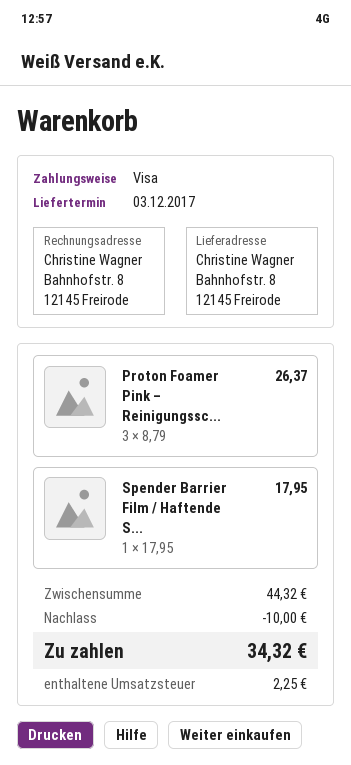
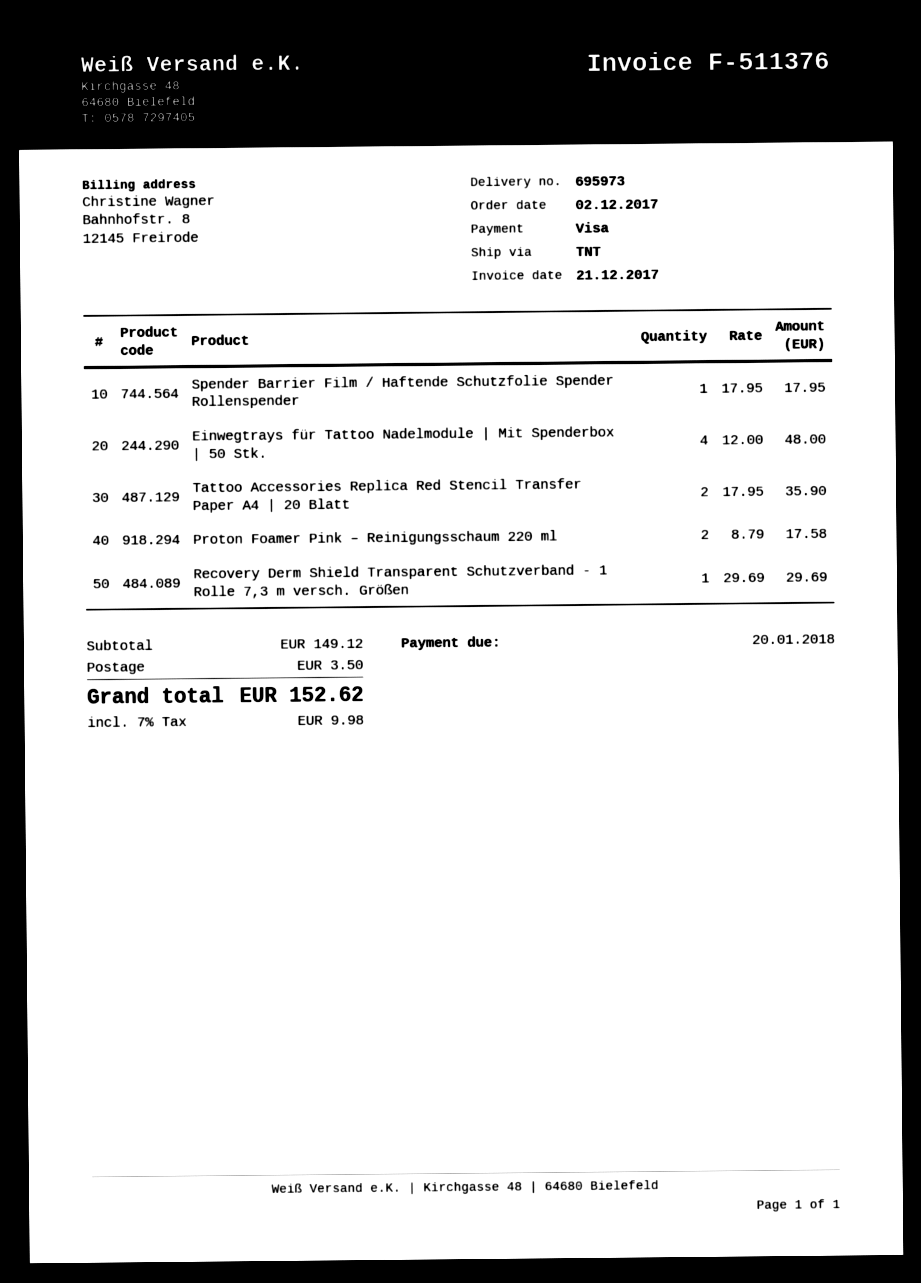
Proton Foamer Pink – Reinigungssc...: 3 x 8.79 = 26.37 -> 2 x 8.79 = 17.58
Einwegtrays für Tattoo Nadelmodule | Mit Spenderbox | 50 Stk.: none -> 4 x 12.00 = 48.00
Tattoo Accessories Replica Red Stencil Transfer Paper A4 | 20 Blatt: none -> 2 x 17.95 = 35.90
Recovery Derm Shield Transparent Schutzverband - 1 Rolle 7,3 m versch. Größen: none -> 1 x 29.69 = 29.69
subtotal: 44.32 -> 149.12
discount: 10.00 -> none
shipping: none -> 3.50
tax: 2.25 -> 9.98
total: 34.32 -> 152.62

